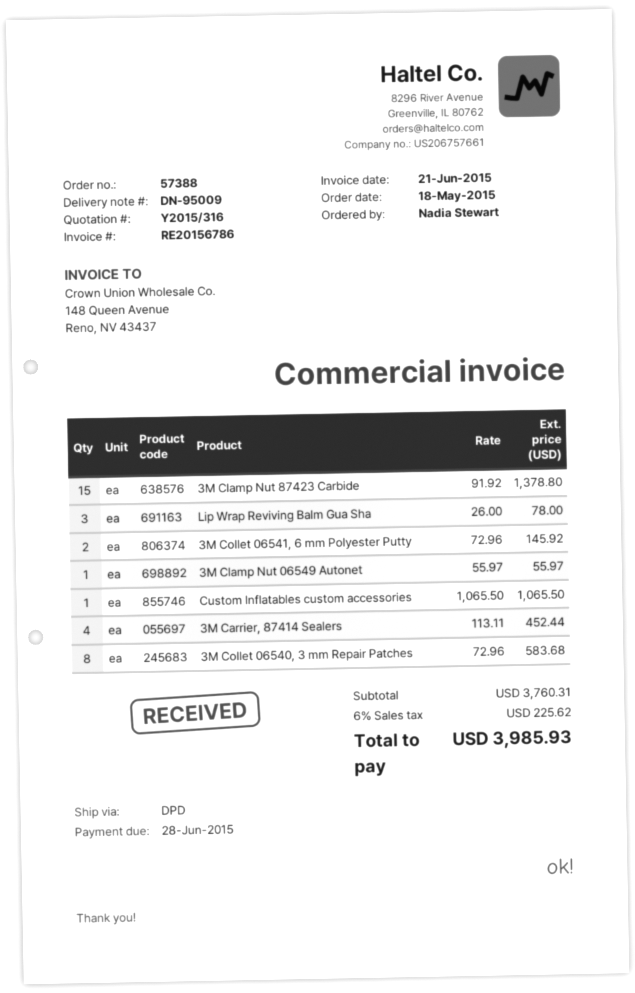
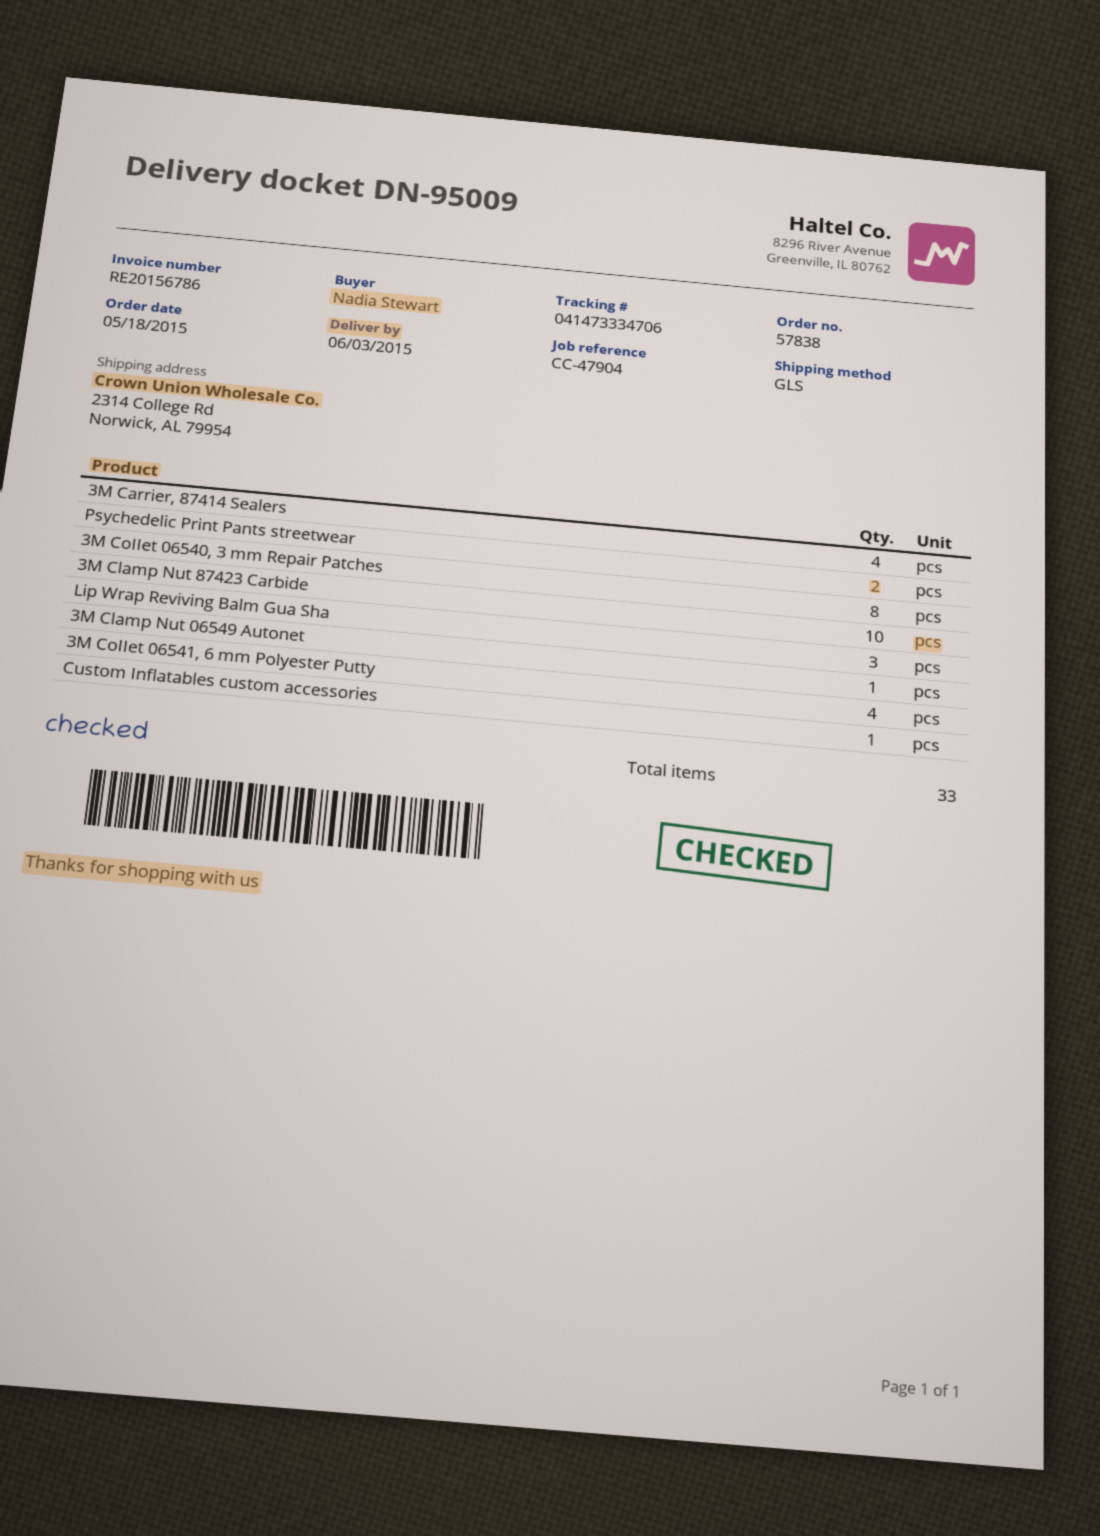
order number: 57388 -> 57838
shipping method: DPD -> GLS
3M Clamp Nut 87423 Carbide: 15 -> 10
3M CoIIet 06541, 6 mm Polyester Putty: 2 -> 4
Psychedelic Print Pants streetwear: none -> 2

